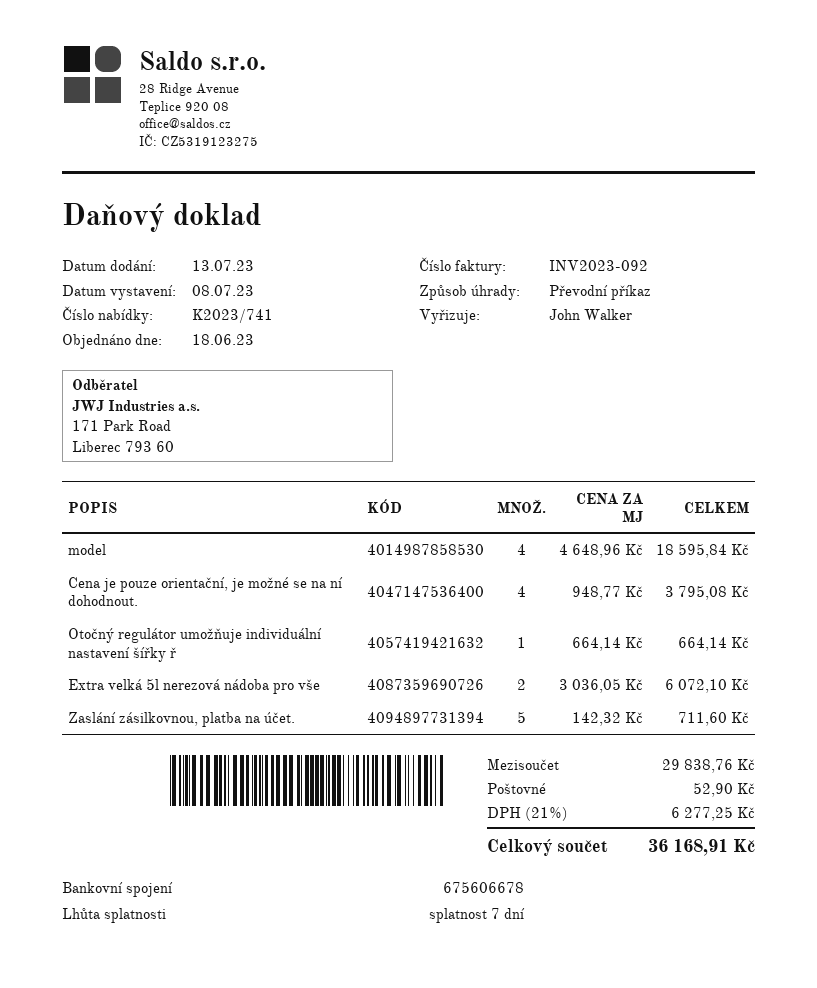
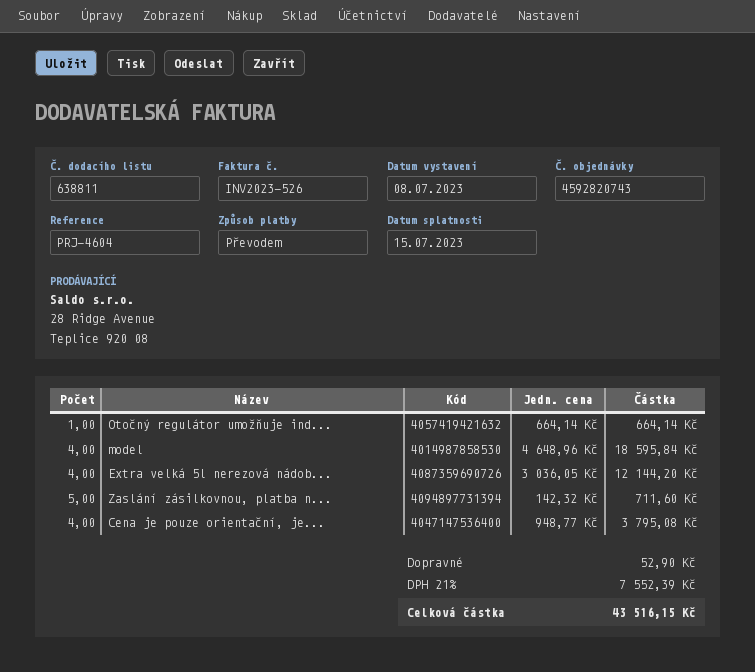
invoice number: INV2023-092 -> INV2023-526
Extra velká 5l nerezová nádoba pro vše: 2 x 3036.05 = 6072.10 -> 4 x 3036.05 = 12144.20
tax: 21% = 6277.25 -> 21% = 7552.39
total: 36168.91 -> 43516.15

